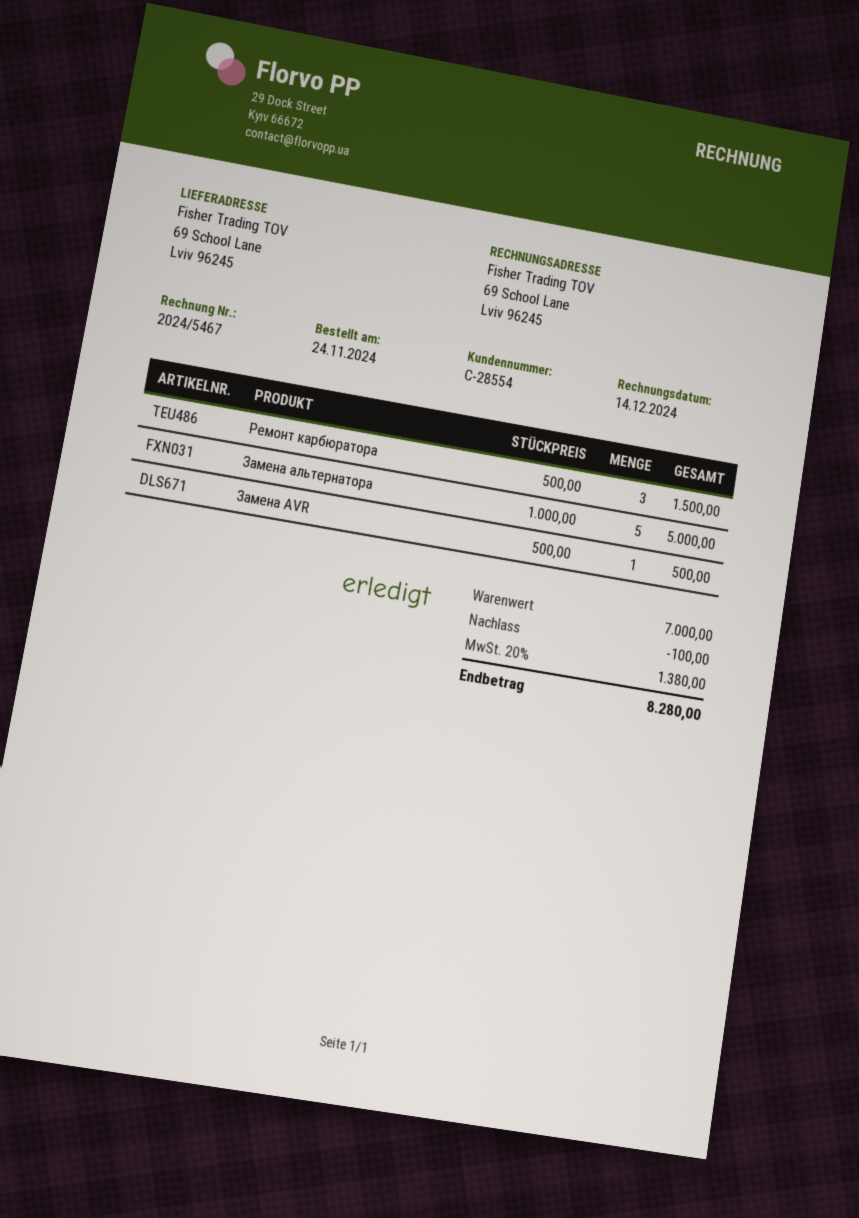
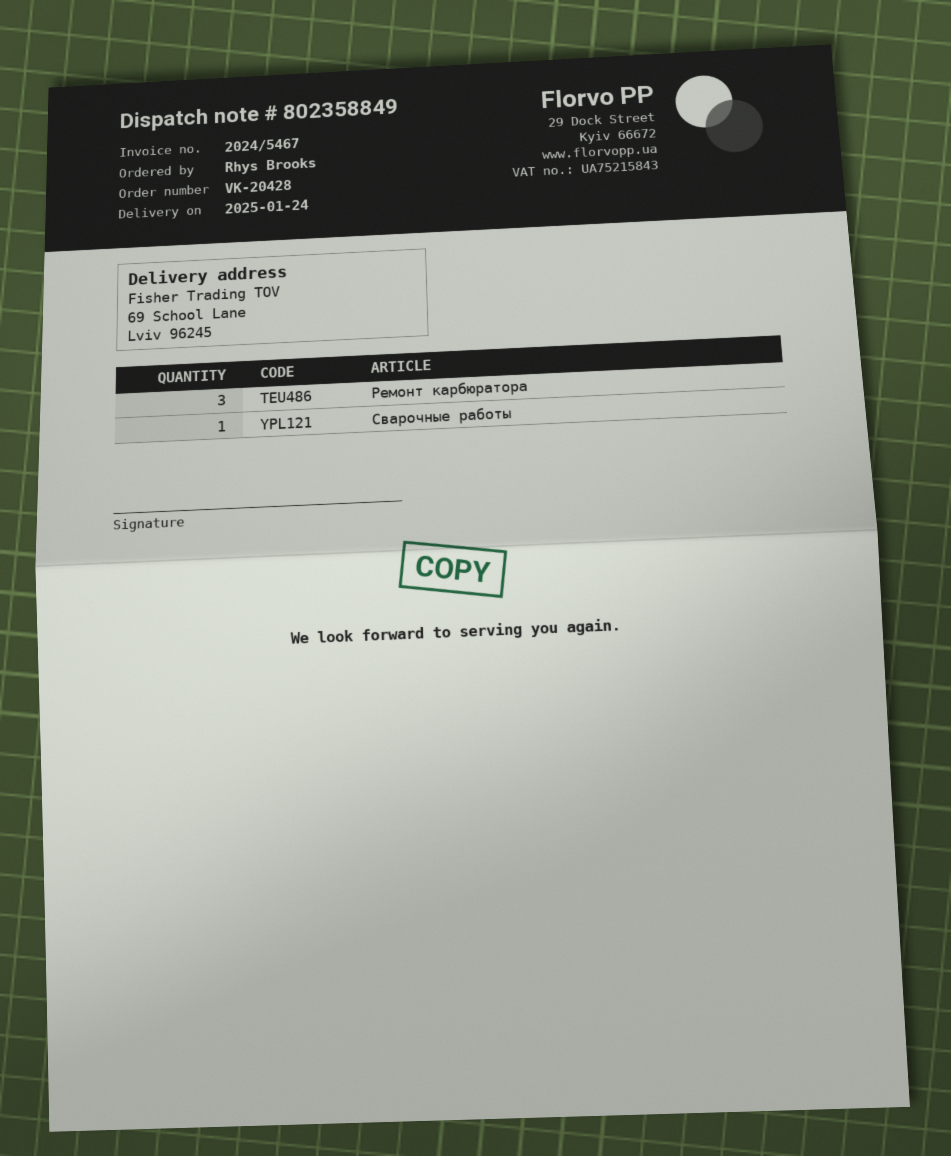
Замена альтернатора: 5 -> none
Замена АVR: 1 -> none
Сварочные работы: none -> 1

